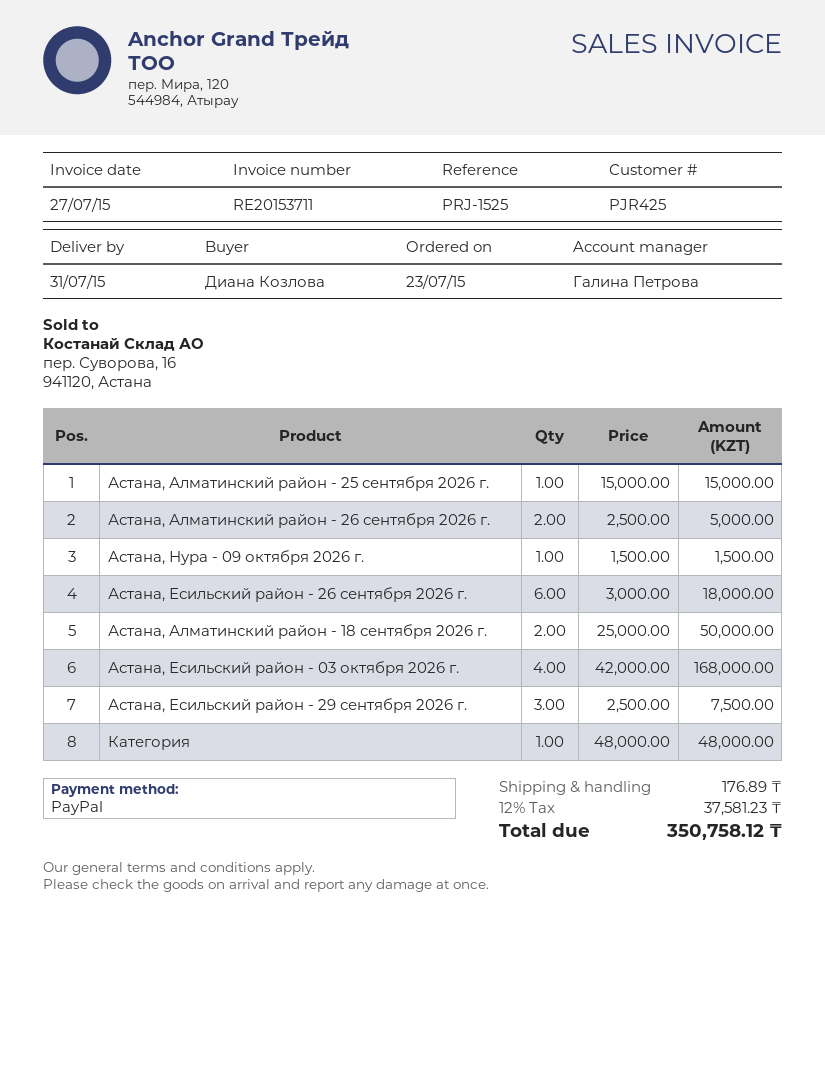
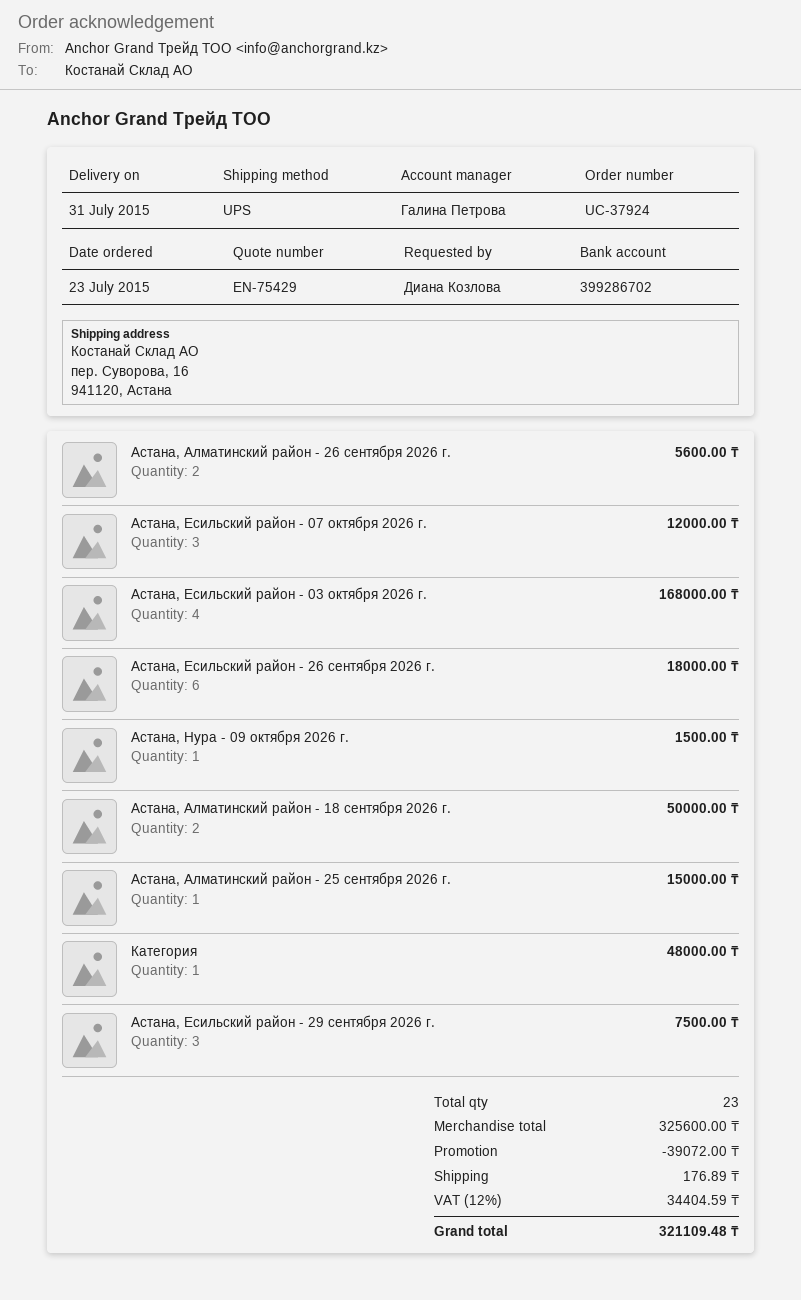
Астана, Алматинский район - 26 сентября 2026 г.: 2 for 5000.00 -> 2 for 5600.00
Астана, Есильский район - 07 октября 2026 г.: none -> 3 for 12000.00
discount: none -> 39072.00
tax: 12% = 37581.23 -> 12% = 34404.59
total: 350758.12 -> 321109.48

